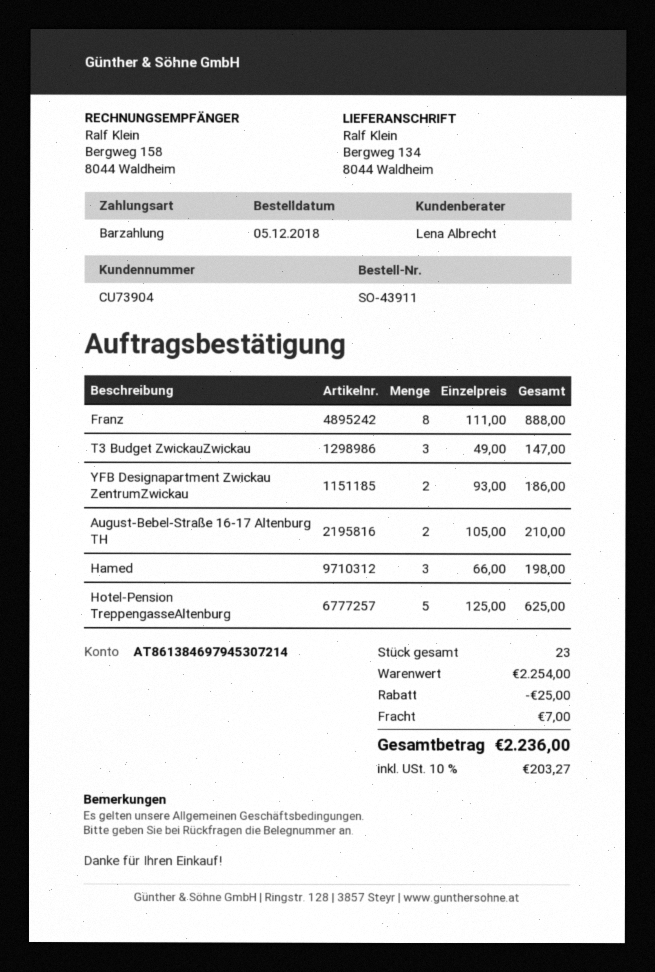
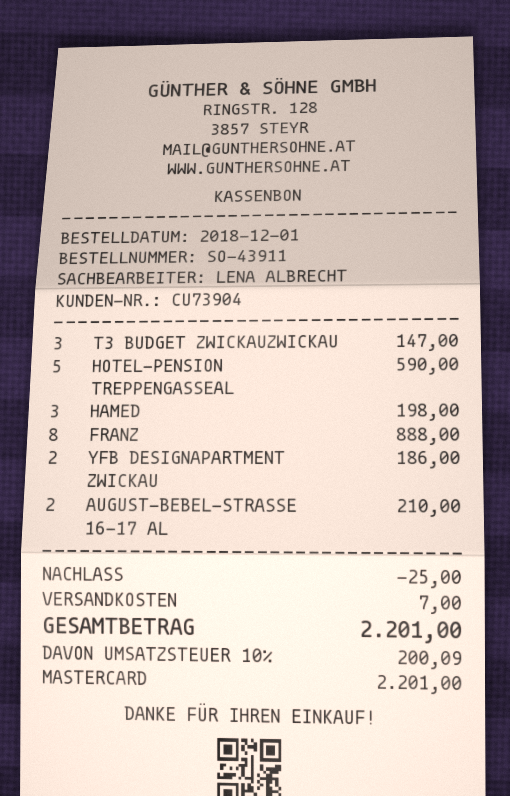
order date: 2018-12-05 -> 2018-12-01
payment method: cash -> Mastercard
Hotel-Pension TreppengasseAltenburg: 5 for 625.00 -> 5 for 590.00
tax: 10% = 203.27 -> 10% = 200.09
total: 2236.00 -> 2201.00

